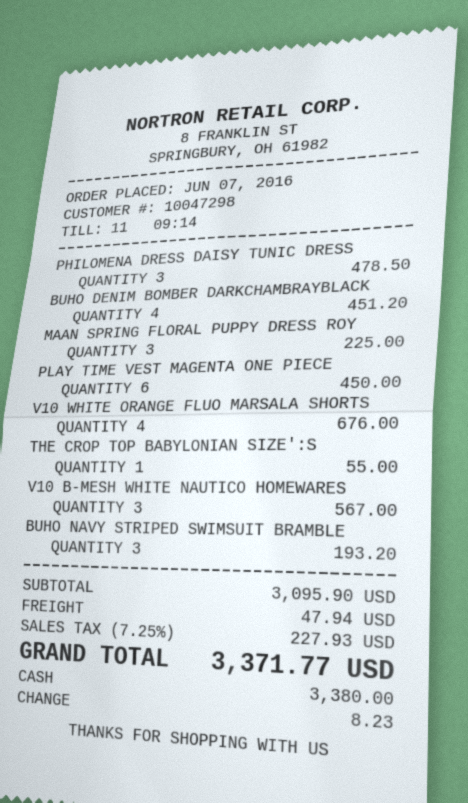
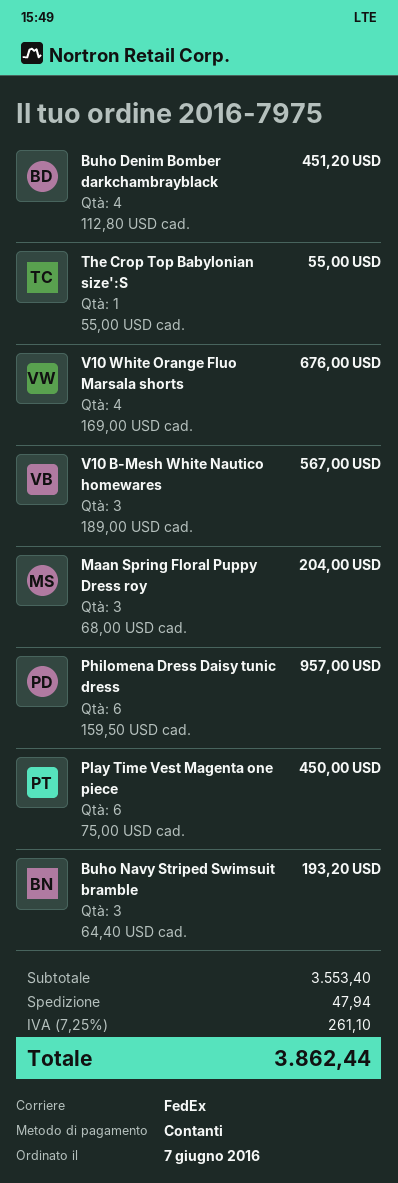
PHILOMENA DRESS DAISY TUNIC DRESS: 3 for 478.50 -> 6 for 957.00
MAAN SPRING FLORAL PUPPY DRESS ROY: 3 for 225.00 -> 3 for 204.00
subtotal: 3095.90 -> 3553.40
tax: 7.25% = 227.93 -> 7.25% = 261.10
total: 3371.77 -> 3862.44

